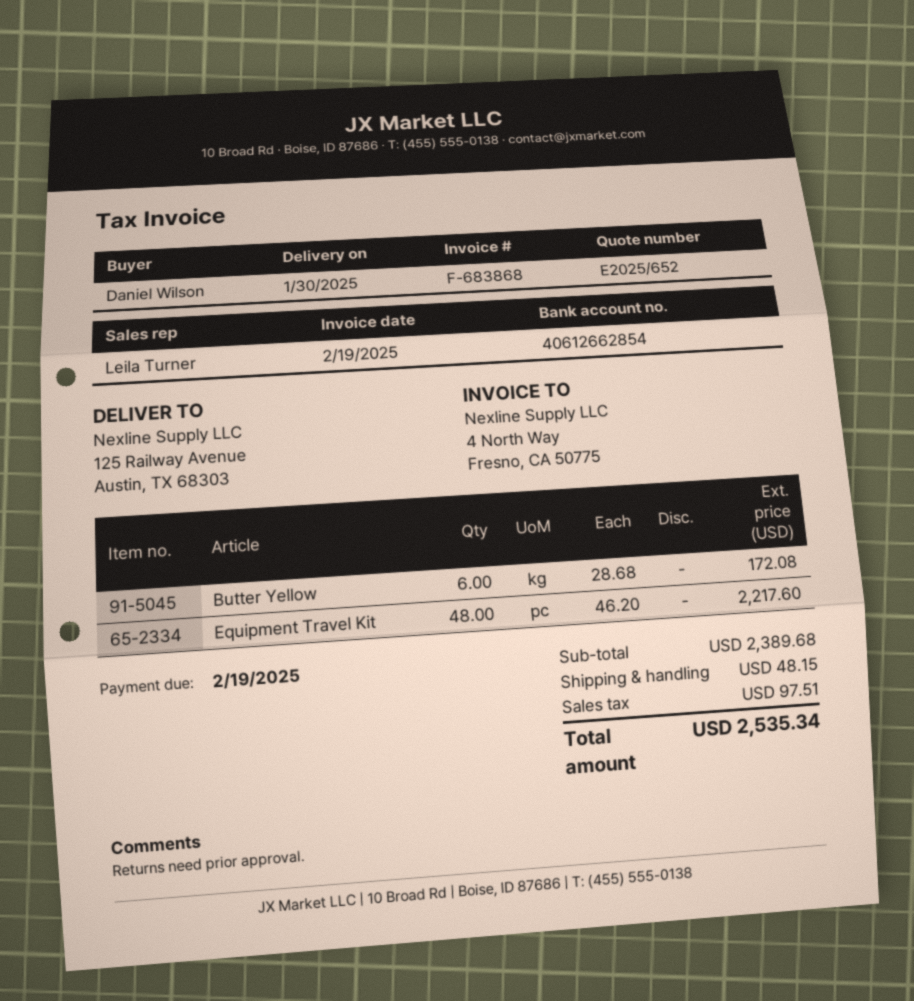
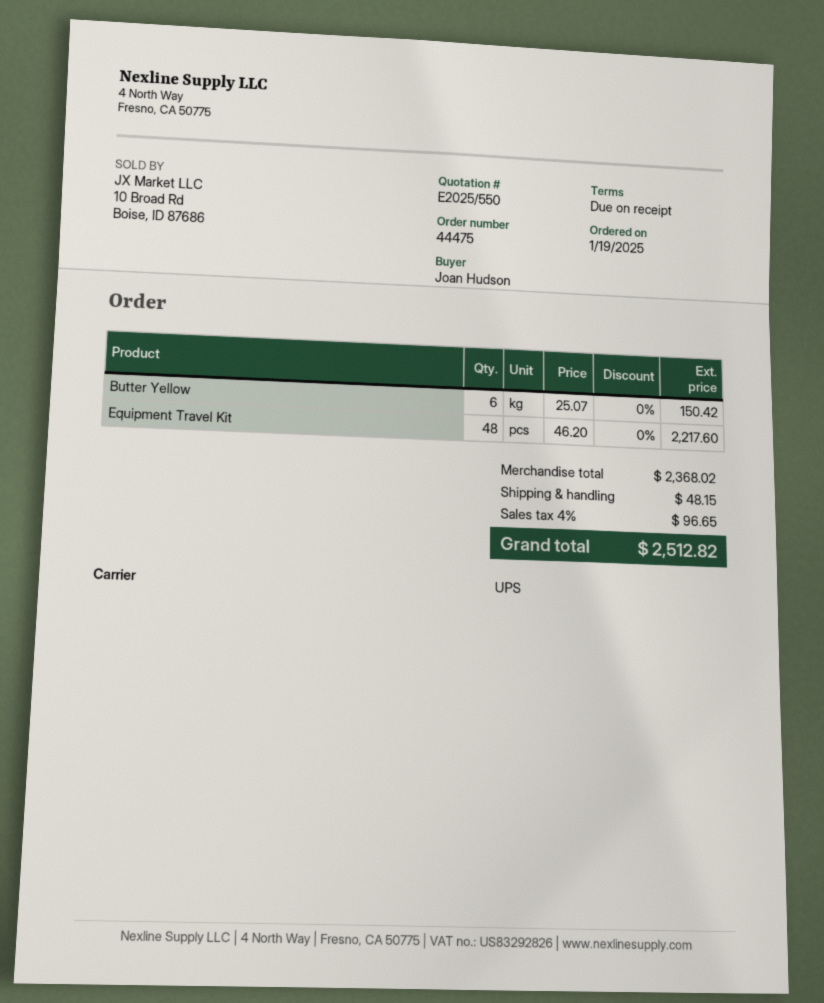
quote number: E2025/652 -> E2025/550
ordered by: Daniel Wilson -> Joan Hudson
Butter Yellow: 6 x 28.68 = 172.08 -> 6 x 25.07 = 150.42
subtotal: 2389.68 -> 2368.02
tax: 97.51 -> 96.65
total: 2535.34 -> 2512.82

